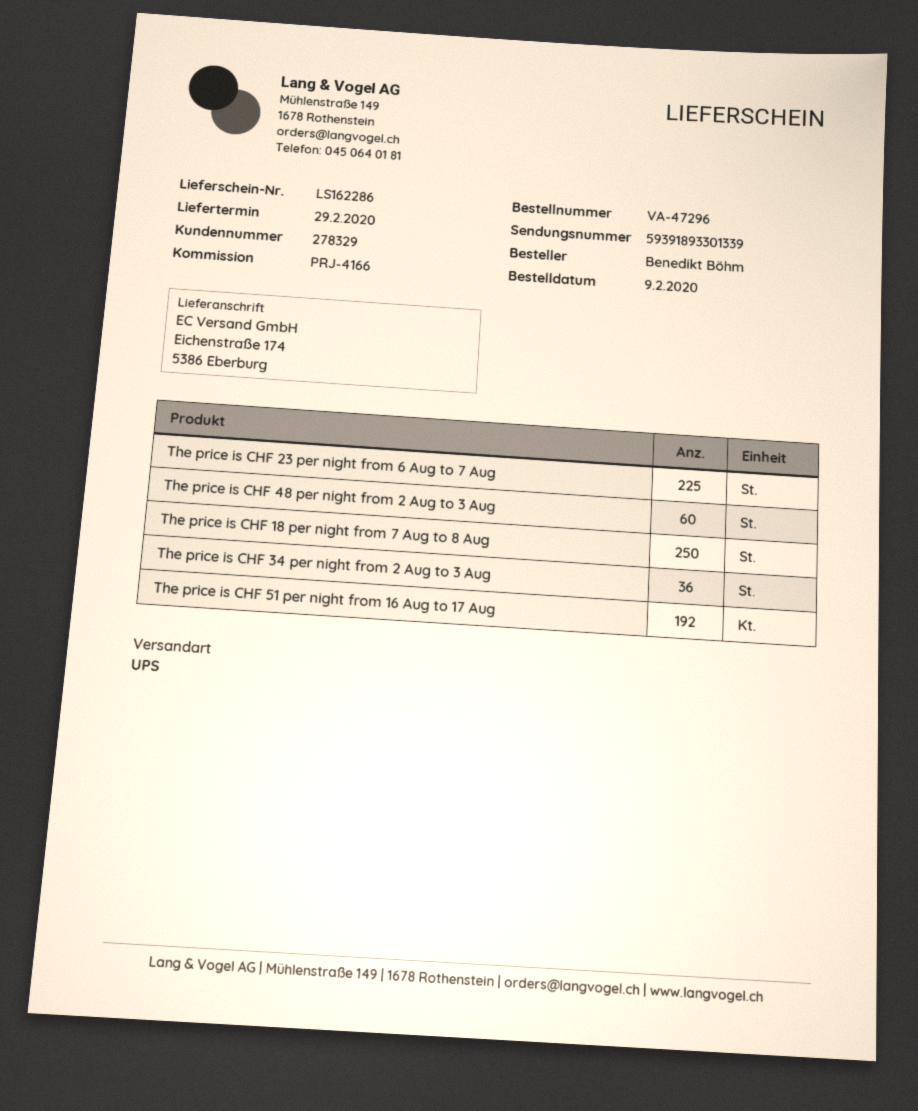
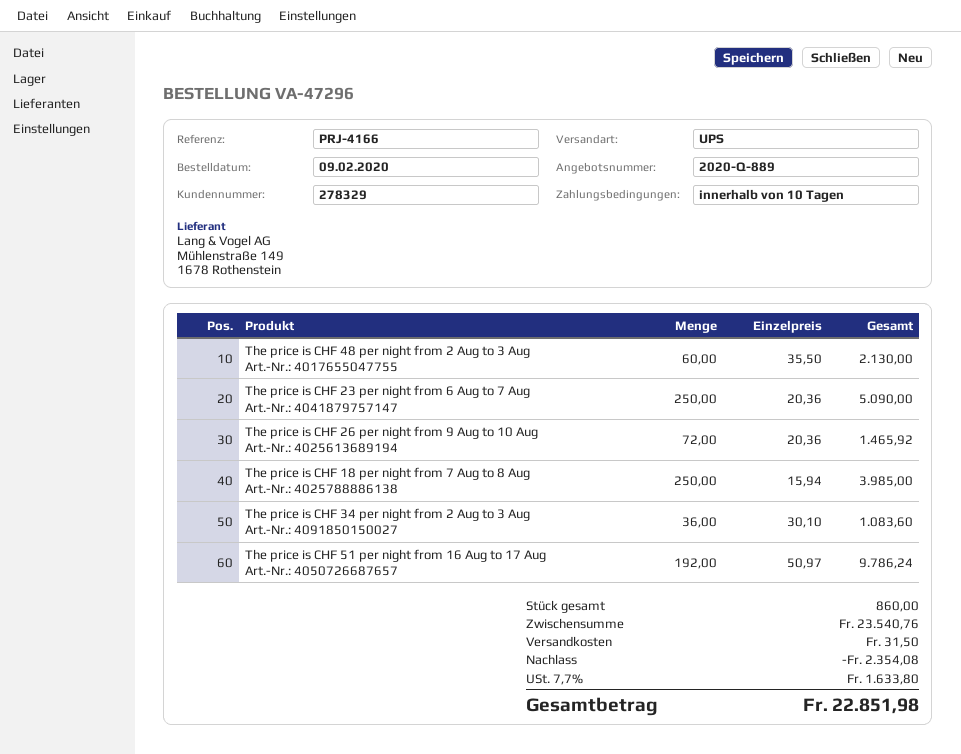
The price is CHF 23 per night from 6 Aug to 7 Aug: 225 -> 250
The price is CHF 26 per night from 9 Aug to 10 Aug: none -> 72

